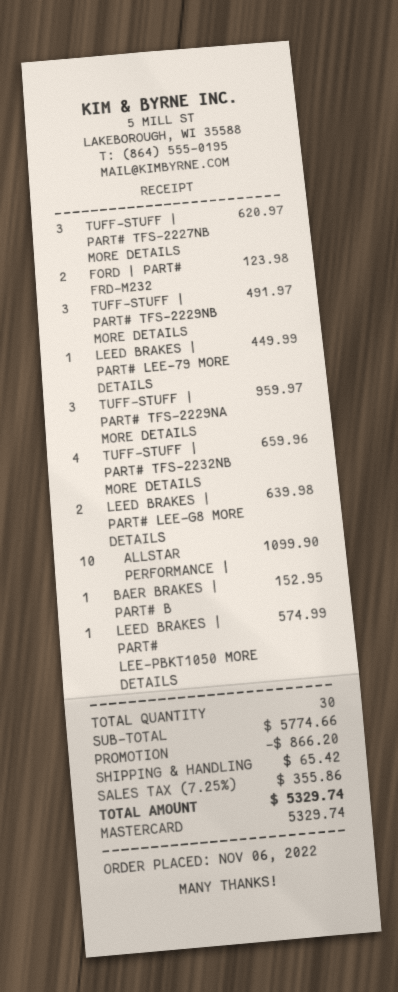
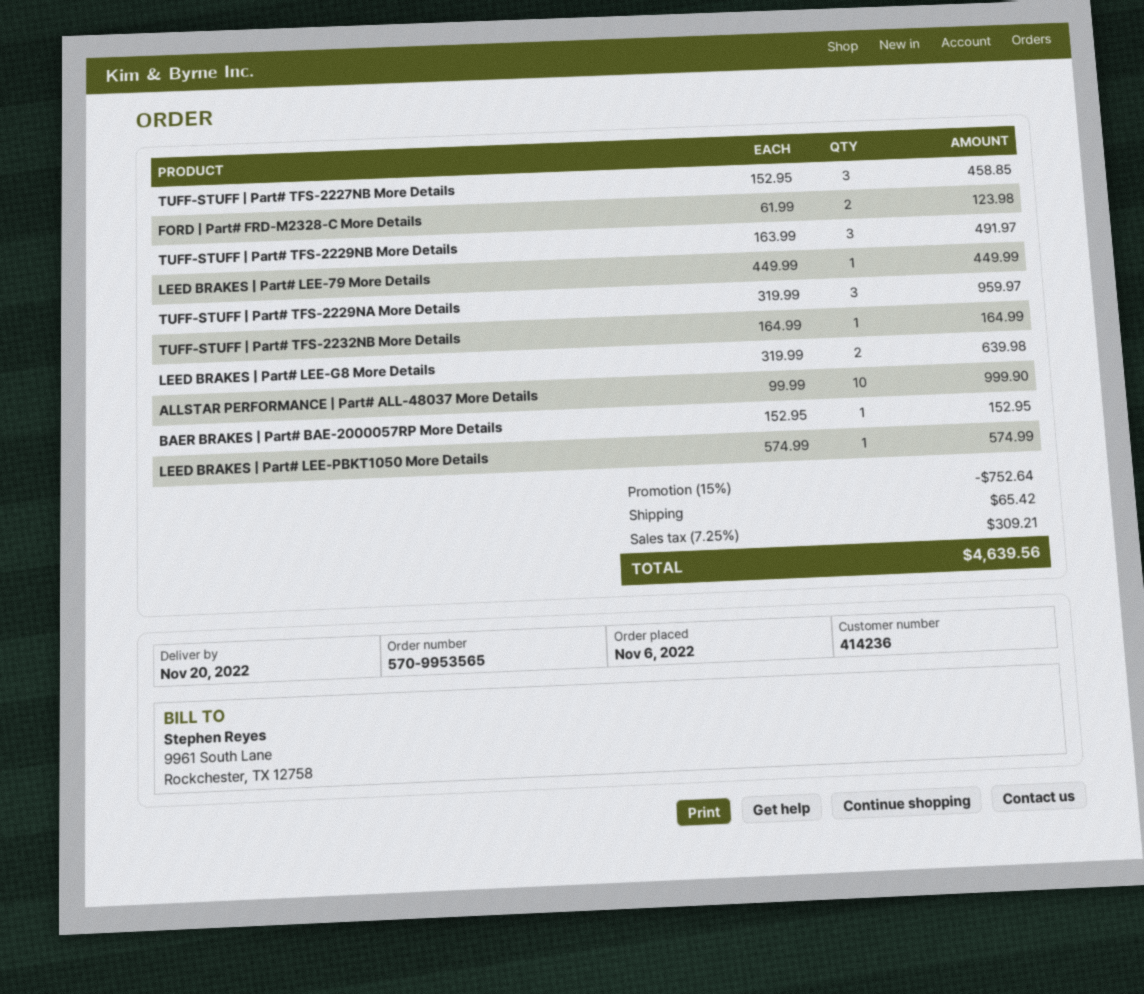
TUFF-STUFF | PART# TFS-2227NB MORE DETAILS: 3 for 620.97 -> 3 for 458.85
TUFF-STUFF | PART# TFS-2232NB MORE DETAILS: 4 for 659.96 -> 1 for 164.99
ALLSTAR PERFORMANCE |: 10 for 1099.90 -> 10 for 999.90
discount: 866.20 -> 752.64
tax: 7.25% = 355.86 -> 7.25% = 309.21
total: 5329.74 -> 4639.56

